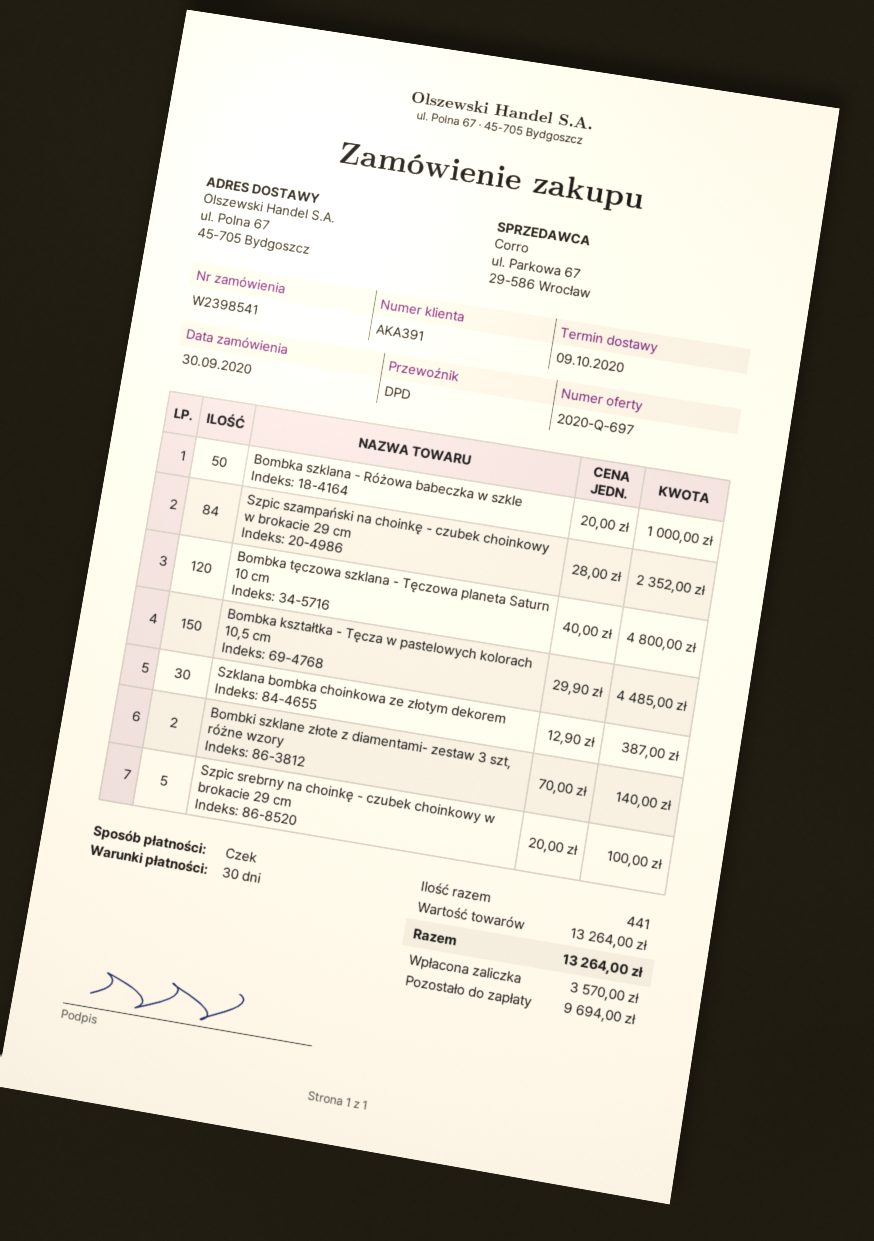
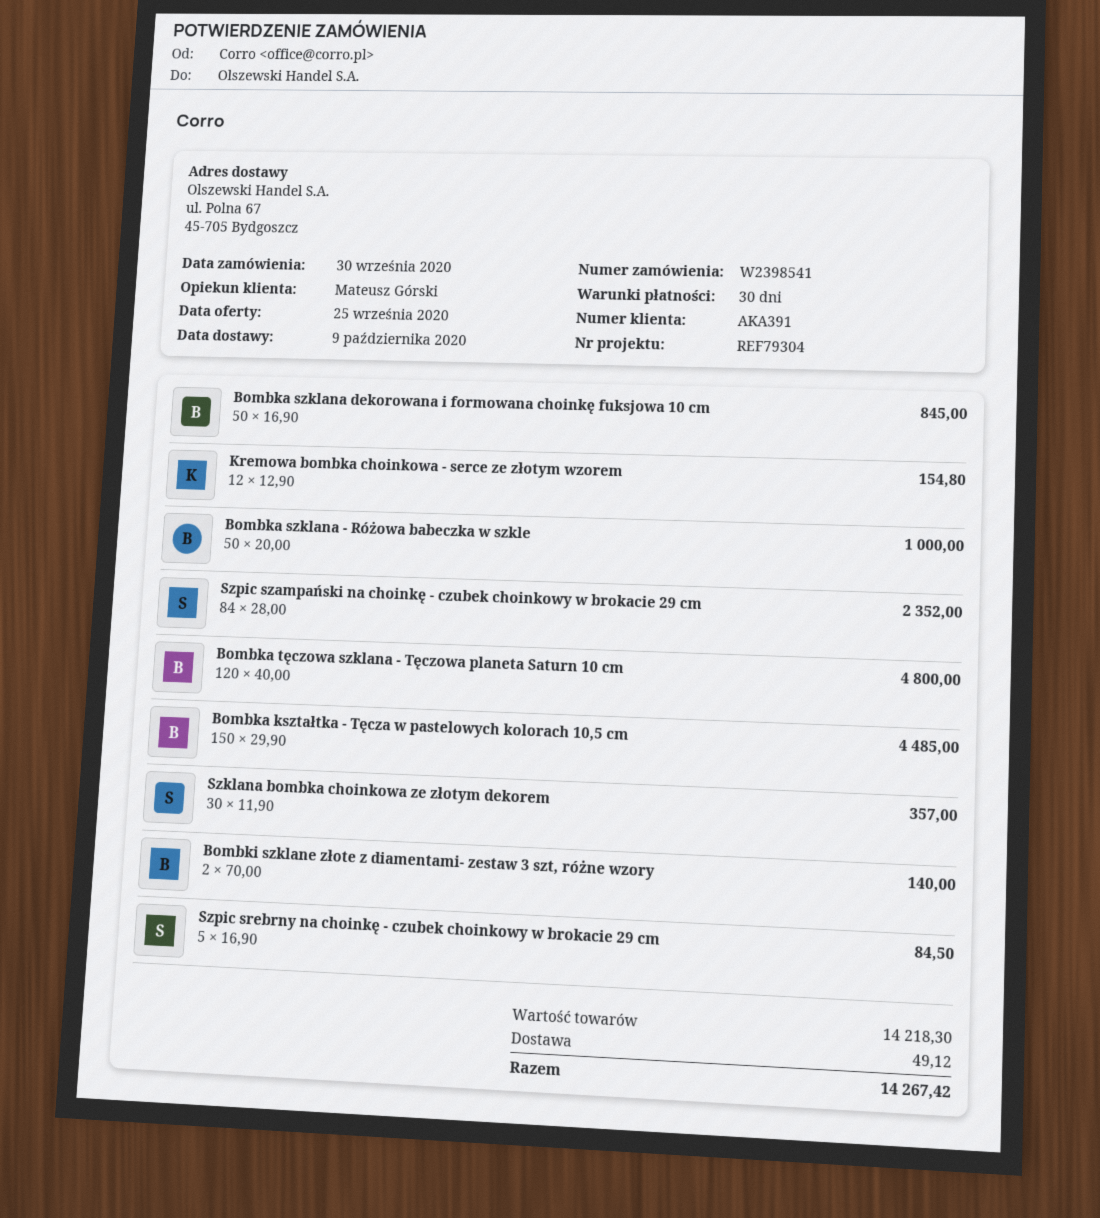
Szklana bombka choinkowa ze złotym dekorem: 30 x 12.90 = 387.00 -> 30 x 11.90 = 357.00
Szpic srebrny na choinkę - czubek choinkowy w brokacie 29 cm: 5 x 20.00 = 100.00 -> 5 x 16.90 = 84.50
Bombka szklana dekorowana i formowana choinkę fuksjowa 10 cm: none -> 50 x 16.90 = 845.00
Kremowa bombka choinkowa - serce ze złotym wzorem: none -> 12 x 12.90 = 154.80
subtotal: 13264.00 -> 14218.30
shipping: none -> 49.12
total: 13264.00 -> 14267.42

